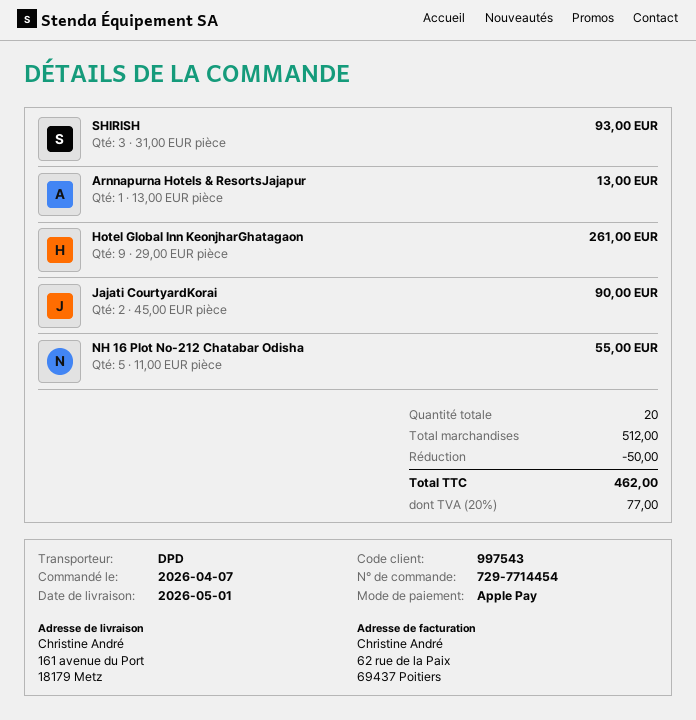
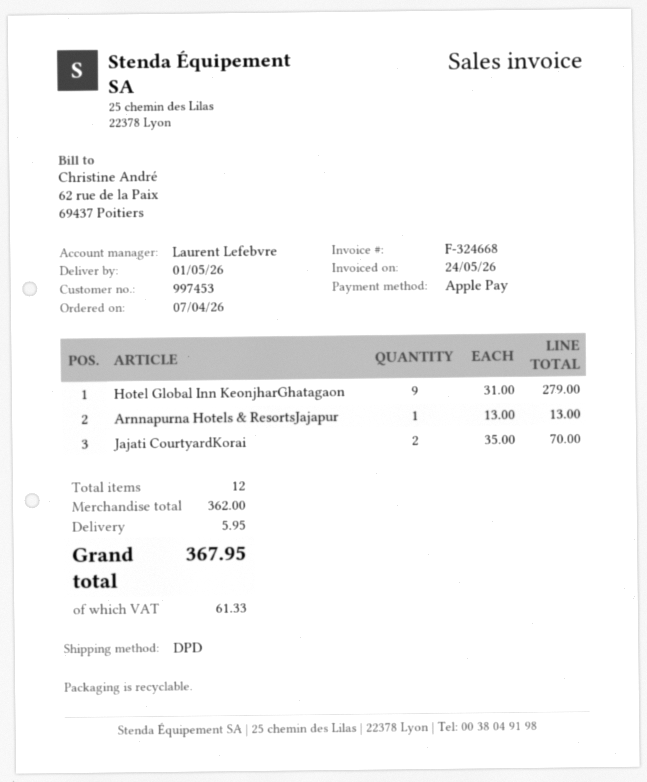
customer number: 997543 -> 997453
SHIRISH: 3 x 31.00 = 93.00 -> none
Hotel Global Inn KeonjharGhatagaon: 9 x 29.00 = 261.00 -> 9 x 31.00 = 279.00
Jajati CourtyardKorai: 2 x 45.00 = 90.00 -> 2 x 35.00 = 70.00
NH 16 Plot No-212 Chatabar Odisha: 5 x 11.00 = 55.00 -> none
total quantity: 20 -> 12
subtotal: 512.00 -> 362.00
discount: 50.00 -> none
shipping: none -> 5.95
tax: 77.00 -> 61.33
total: 462.00 -> 367.95

